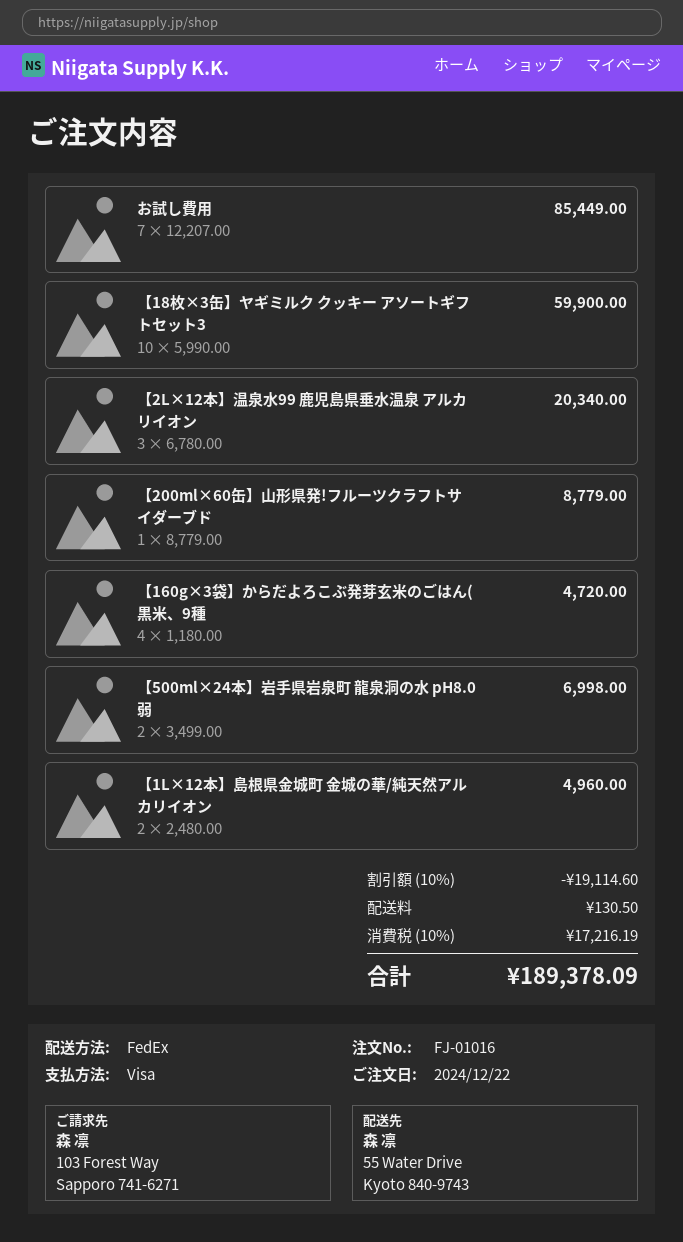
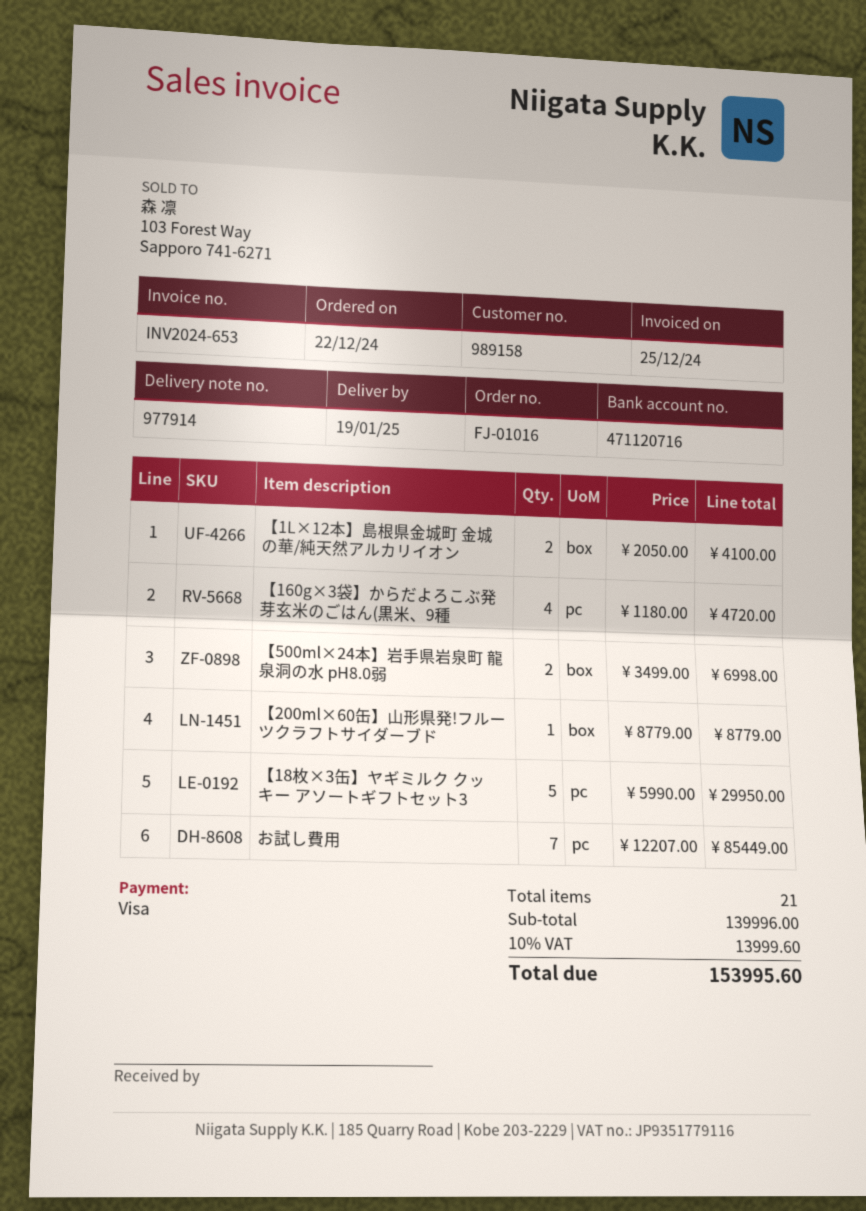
【18枚×3缶】ヤギミルク クッキー アソートギフトセット3: 10 x 5990.00 = 59900.00 -> 5 x 5990.00 = 29950.00
【2L×12本】温泉水99 鹿児島県垂水温泉 アルカリイオン: 3 x 6780.00 = 20340.00 -> none
【1L×12本】島根県金城町 金城の華/純天然アルカリイオン: 2 x 2480.00 = 4960.00 -> 2 x 2050.00 = 4100.00
discount: 10% = 19114.60 -> none
shipping: 130.50 -> none
tax: 10% = 17216.19 -> 10% = 13999.60
total: 189378.09 -> 153995.60

